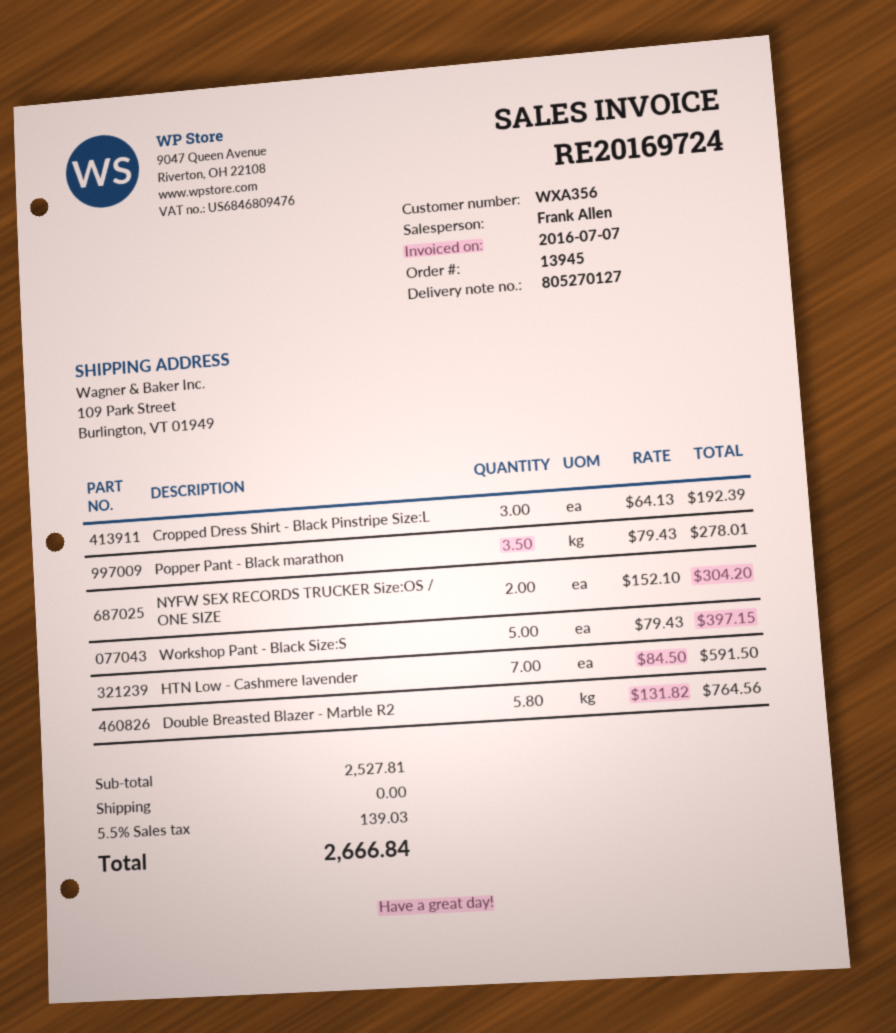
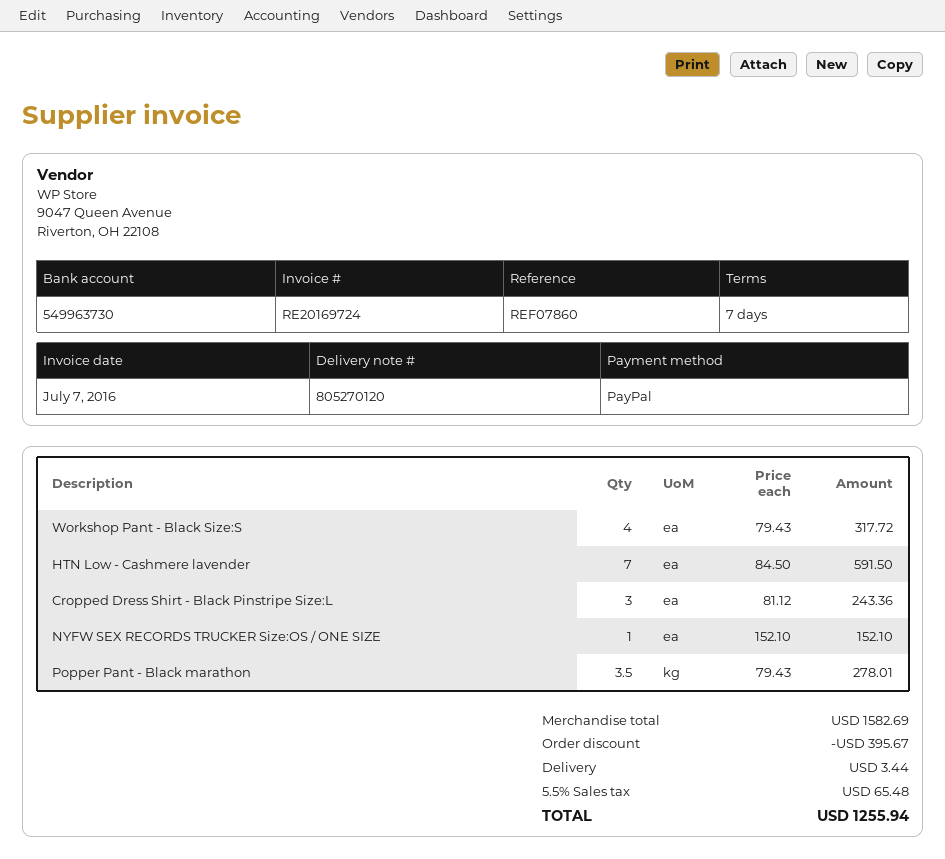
delivery note number: 805270127 -> 805270120
Cropped Dress Shirt - Black Pinstripe Size:L: 3 x 64.13 = 192.39 -> 3 x 81.12 = 243.36
NYFW SEX RECORDS TRUCKER Size:OS / ONE SIZE: 2 x 152.10 = 304.20 -> 1 x 152.10 = 152.10
Workshop Pant - Black Size:S: 5 x 79.43 = 397.15 -> 4 x 79.43 = 317.72
Double Breasted Blazer - Marble R2: 5.8 x 131.82 = 764.56 -> none
subtotal: 2527.81 -> 1582.69
discount: none -> 395.67
shipping: 0.00 -> 3.44
tax: 5.5% = 139.03 -> 5.5% = 65.48
total: 2666.84 -> 1255.94

